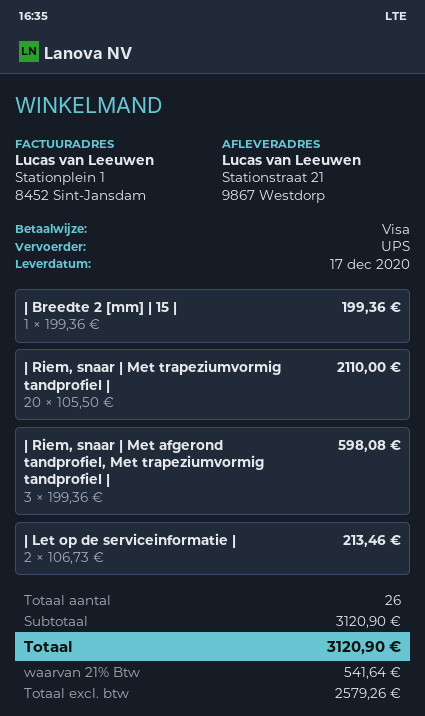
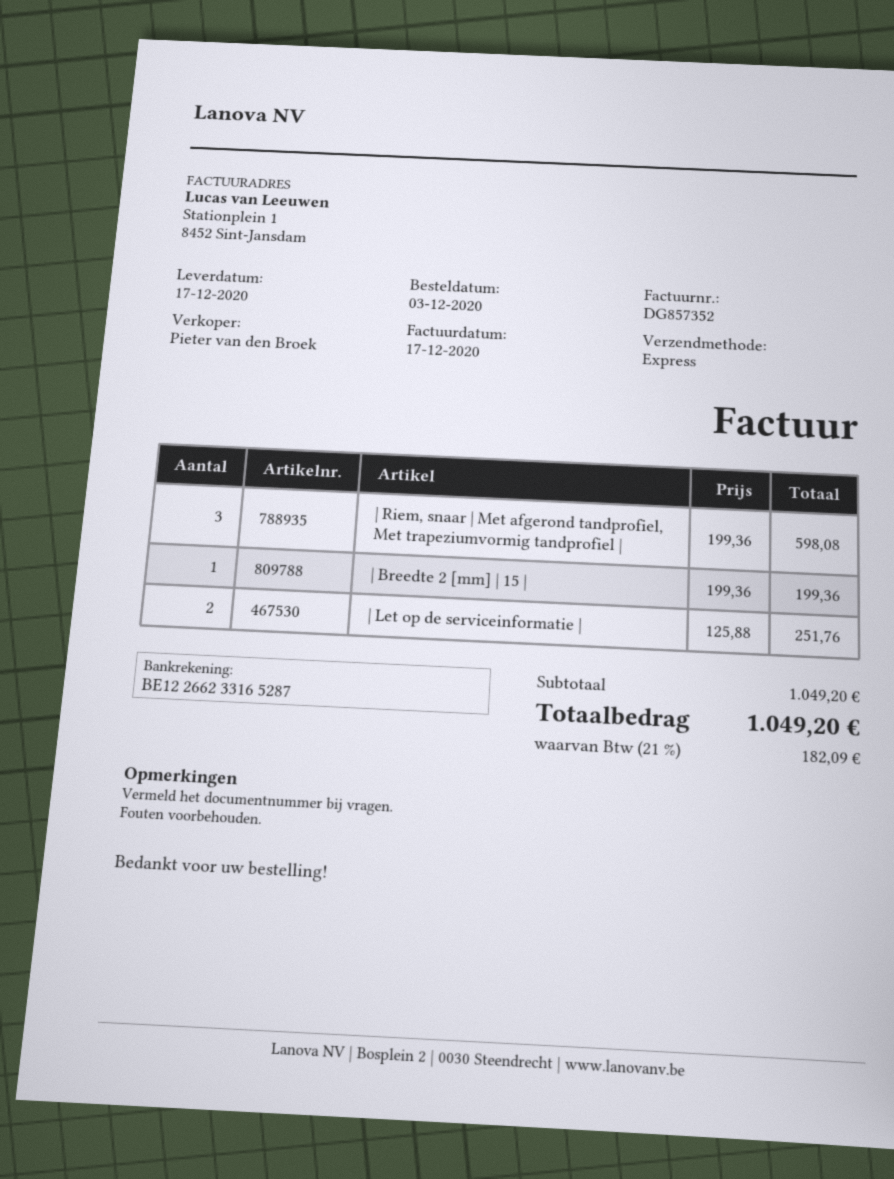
shipping method: UPS -> express
| Riem, snaar | Met trapeziumvormig tandprofiel |: 20 x 105.50 = 2110.00 -> none
| Let op de serviceinformatie |: 2 x 106.73 = 213.46 -> 2 x 125.88 = 251.76
subtotal: 3120.90 -> 1049.20
tax: 21% = 541.64 -> 21% = 182.09
total: 3120.90 -> 1049.20

